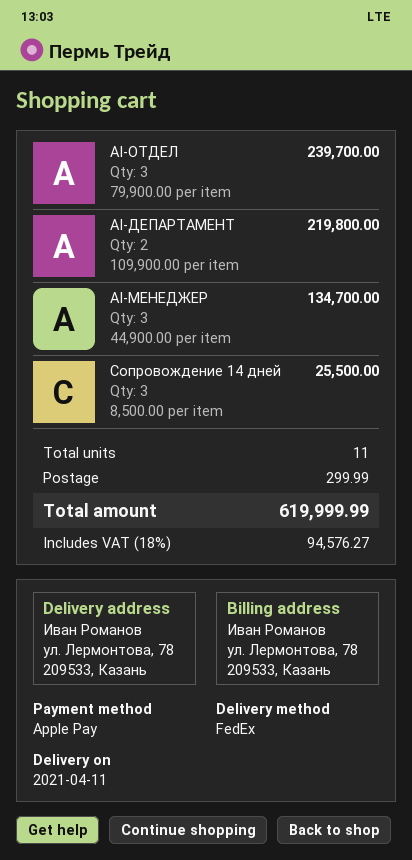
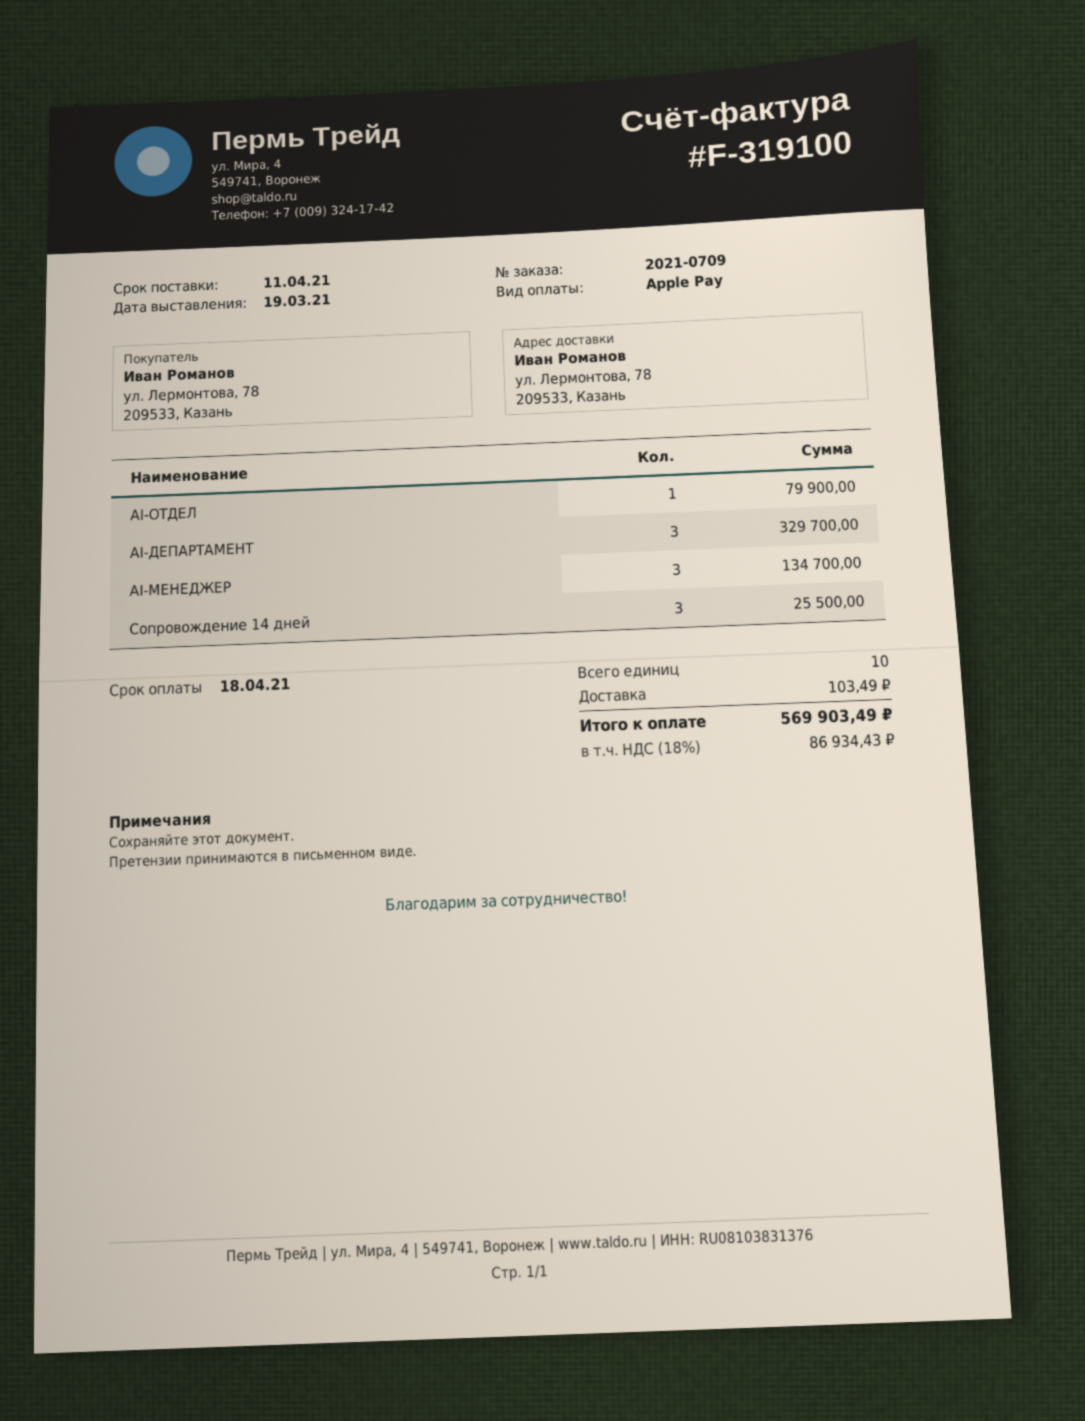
AI-ОТДЕЛ: 3 for 239700.00 -> 1 for 79900.00
AI-ДЕПАРТАМЕНТ: 2 for 219800.00 -> 3 for 329700.00
total quantity: 11 -> 10
shipping: 299.99 -> 103.49
tax: 18% = 94576.27 -> 18% = 86934.43
total: 619999.99 -> 569903.49

